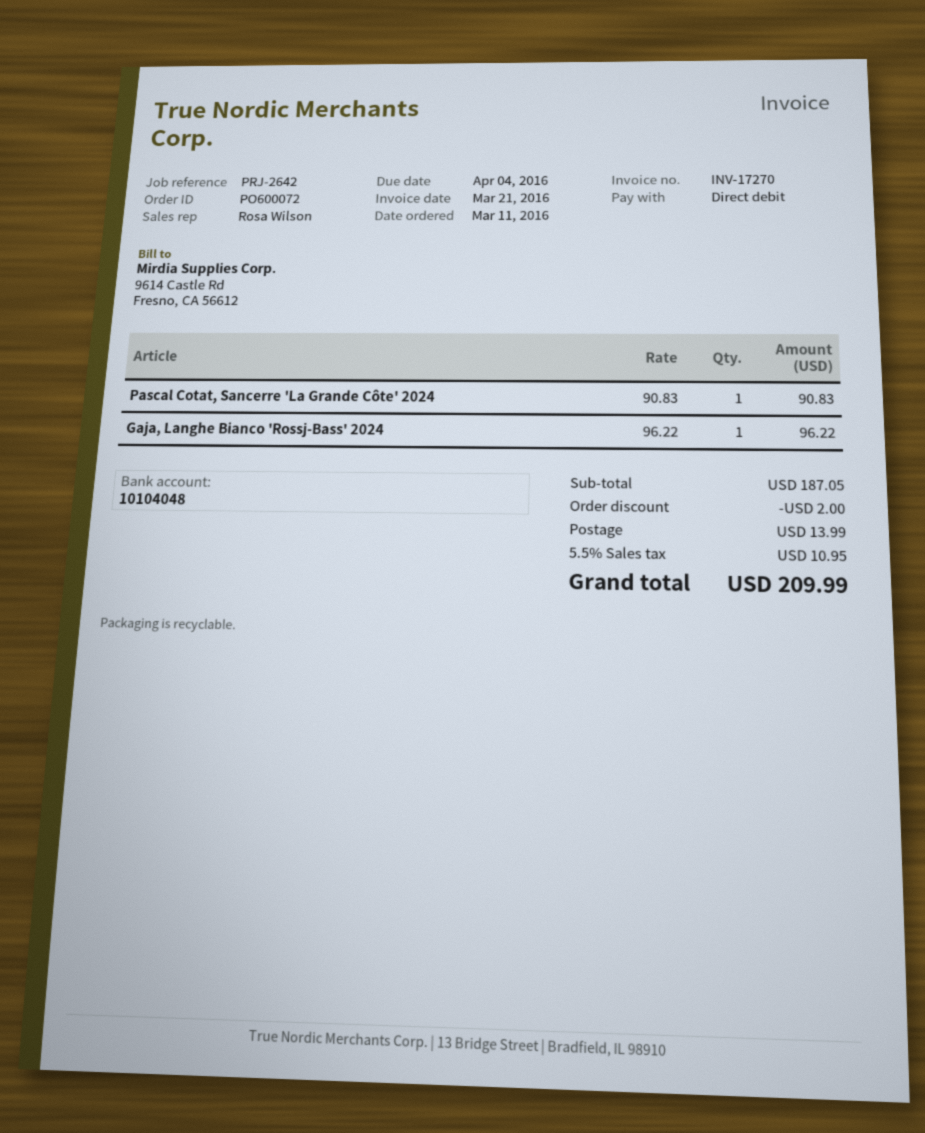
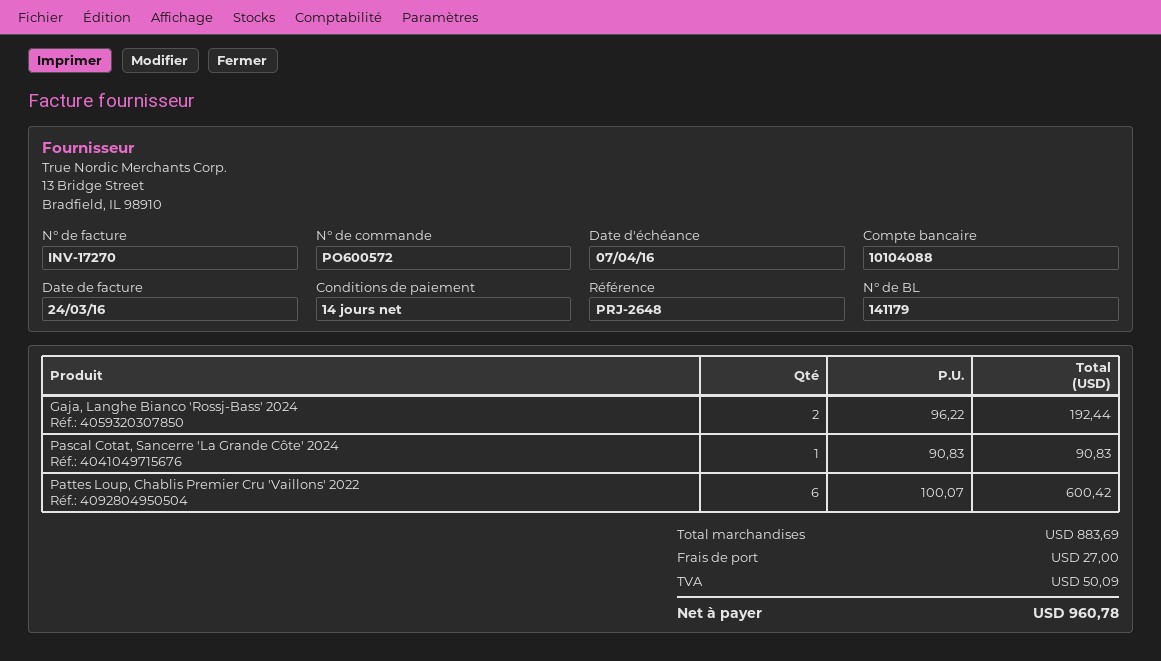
order number: PO600072 -> PO600572
invoice date: 2016-03-21 -> 2016-03-24
due date: 2016-04-04 -> 2016-04-07
reference: PRJ-2642 -> PRJ-2648
bank account: 10104048 -> 10104088
Gaja, Langhe Bianco 'Rossj-Bass' 2024: 1 x 96.22 = 96.22 -> 2 x 96.22 = 192.44
Pattes Loup, Chablis Premier Cru 'Vaillons' 2022: none -> 6 x 100.07 = 600.42
subtotal: 187.05 -> 883.69
discount: 2.00 -> none
shipping: 13.99 -> 27.00
tax: 10.95 -> 50.09
total: 209.99 -> 960.78

